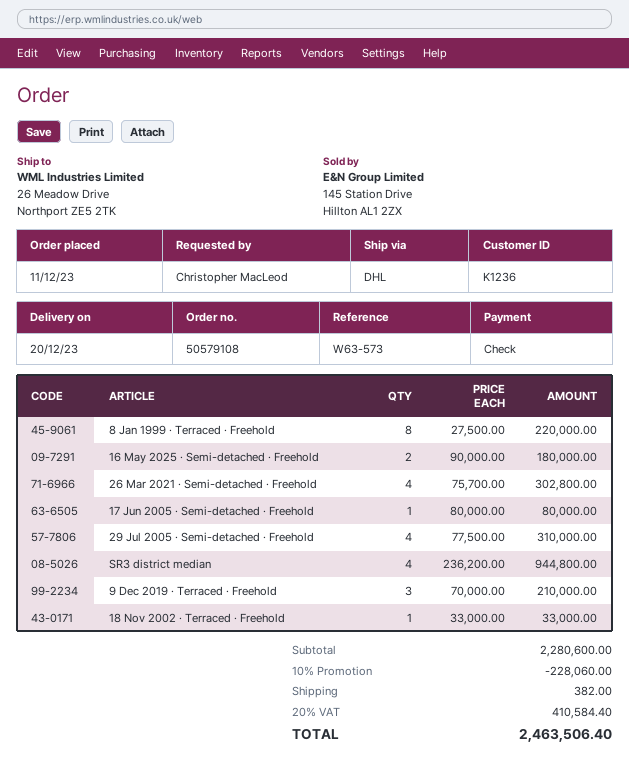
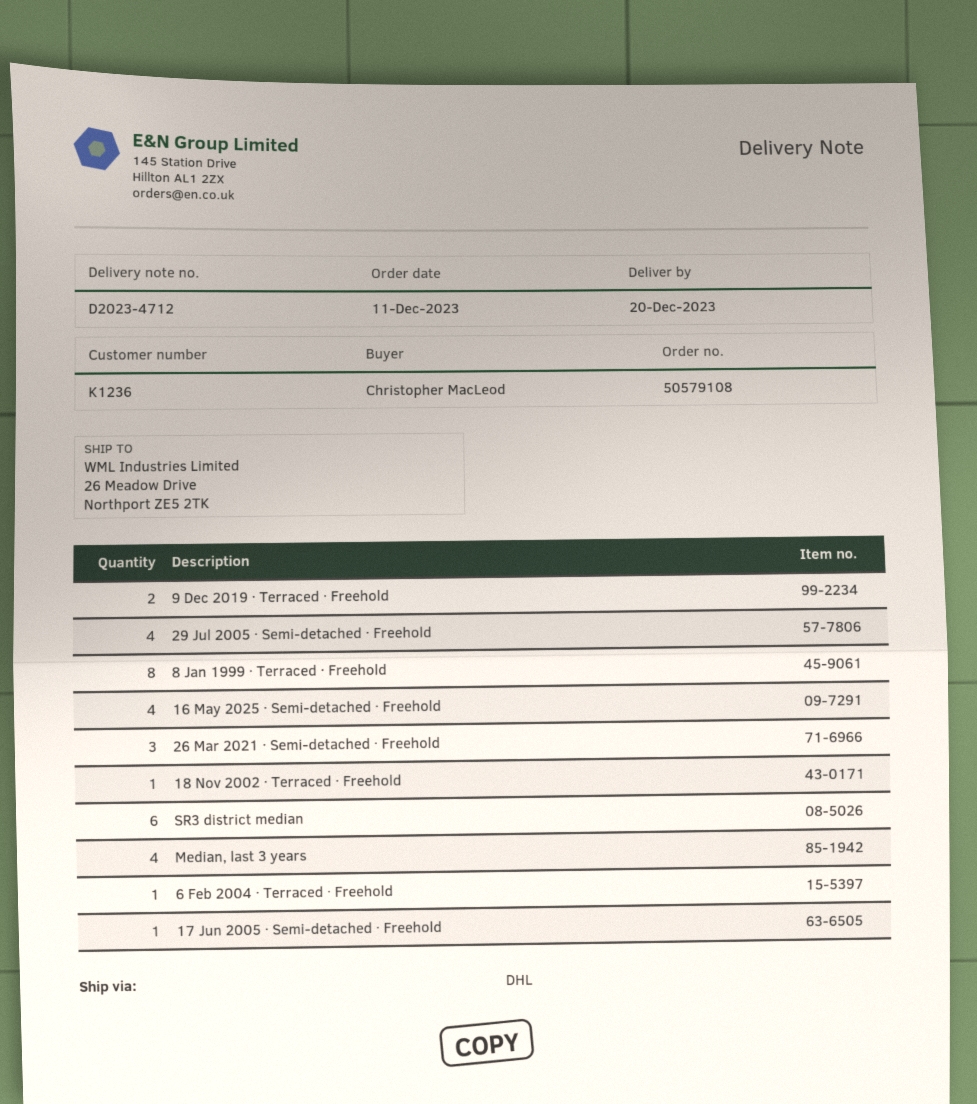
16 May 2025 · Semi-detached · Freehold: 2 -> 4
26 Mar 2021 · Semi-detached · Freehold: 4 -> 3
SR3 district median: 4 -> 6
9 Dec 2019 · Terraced · Freehold: 3 -> 2
Median, last 3 years: none -> 4
6 Feb 2004 · Terraced · Freehold: none -> 1

